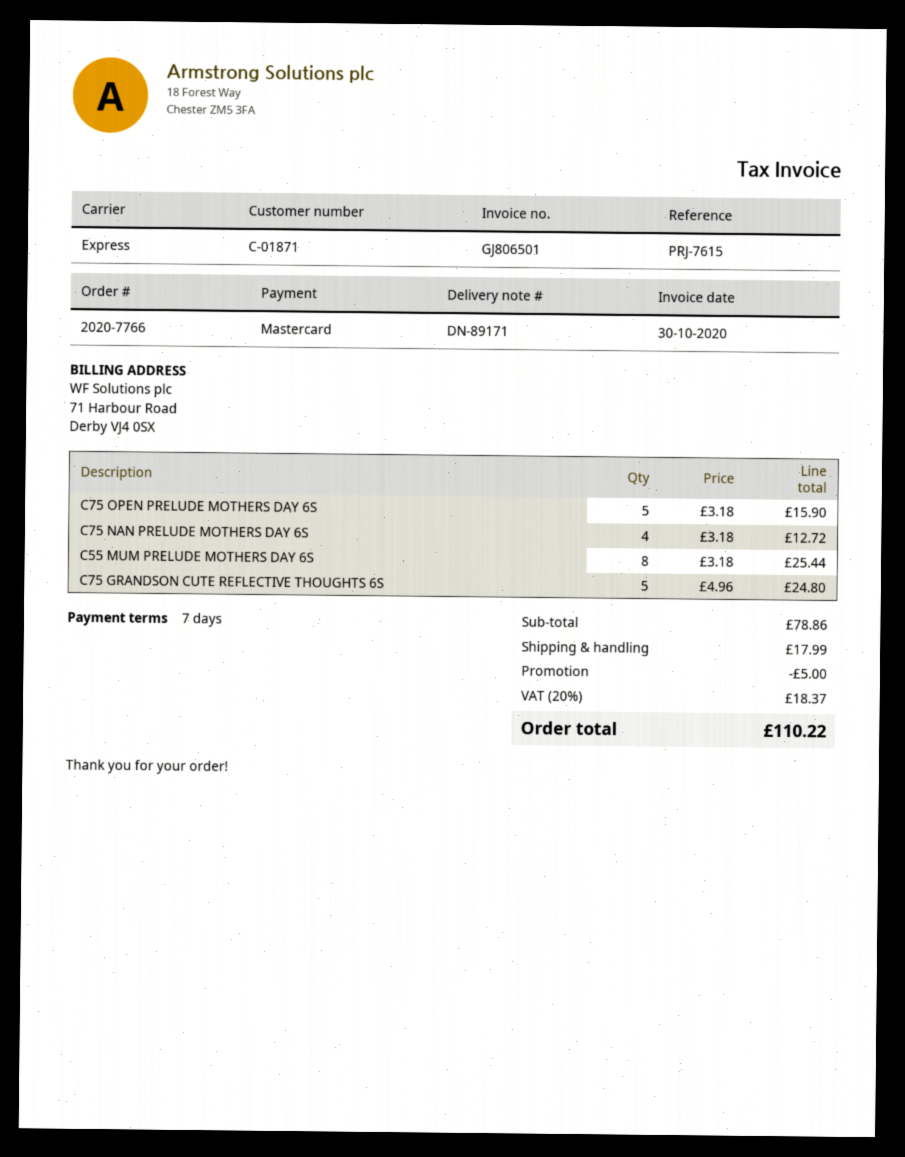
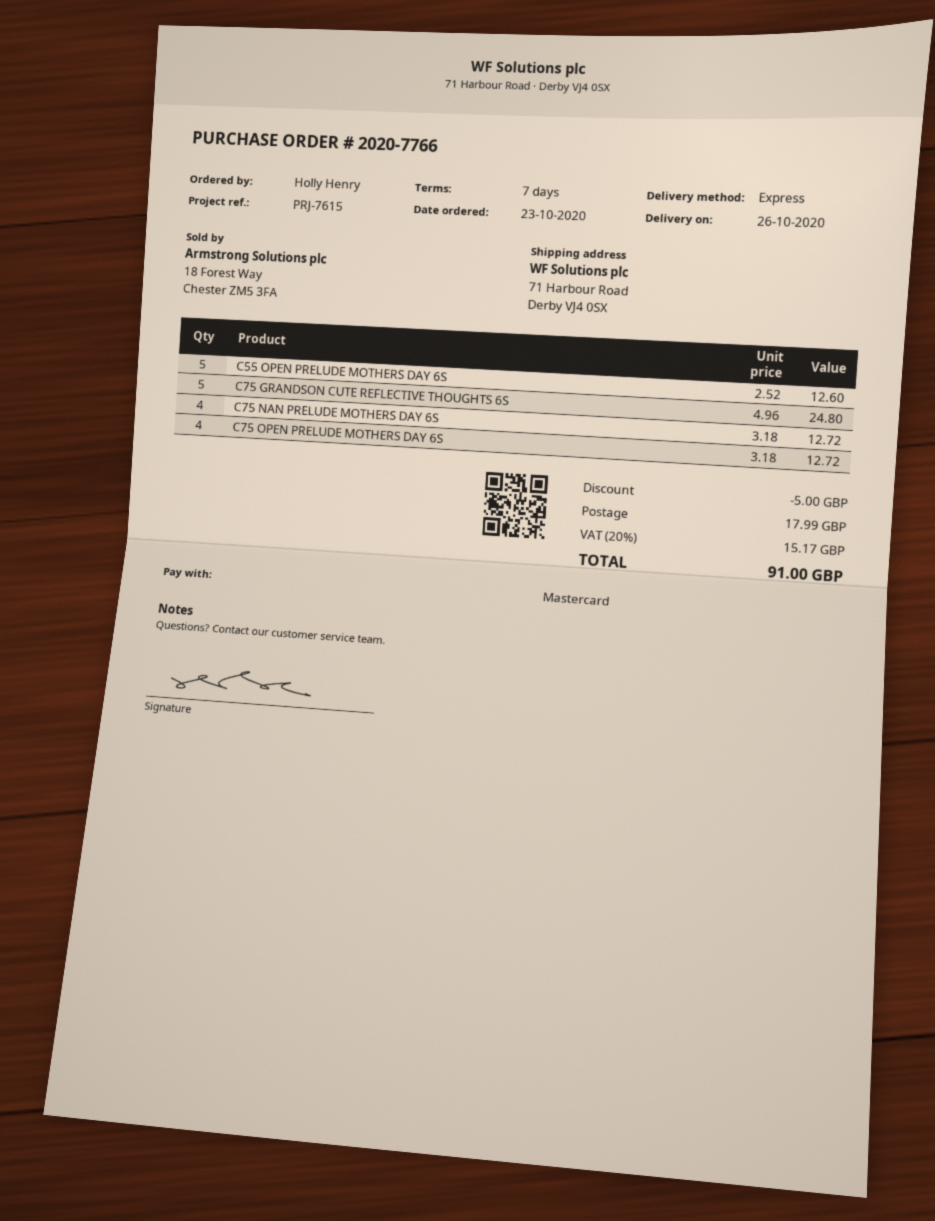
C75 OPEN PRELUDE MOTHERS DAY 6S: 5 x 3.18 = 15.90 -> 4 x 3.18 = 12.72
C55 MUM PRELUDE MOTHERS DAY 6S: 8 x 3.18 = 25.44 -> none
C55 OPEN PRELUDE MOTHERS DAY 6S: none -> 5 x 2.52 = 12.60
tax: 20% = 18.37 -> 20% = 15.17
total: 110.22 -> 91.00

